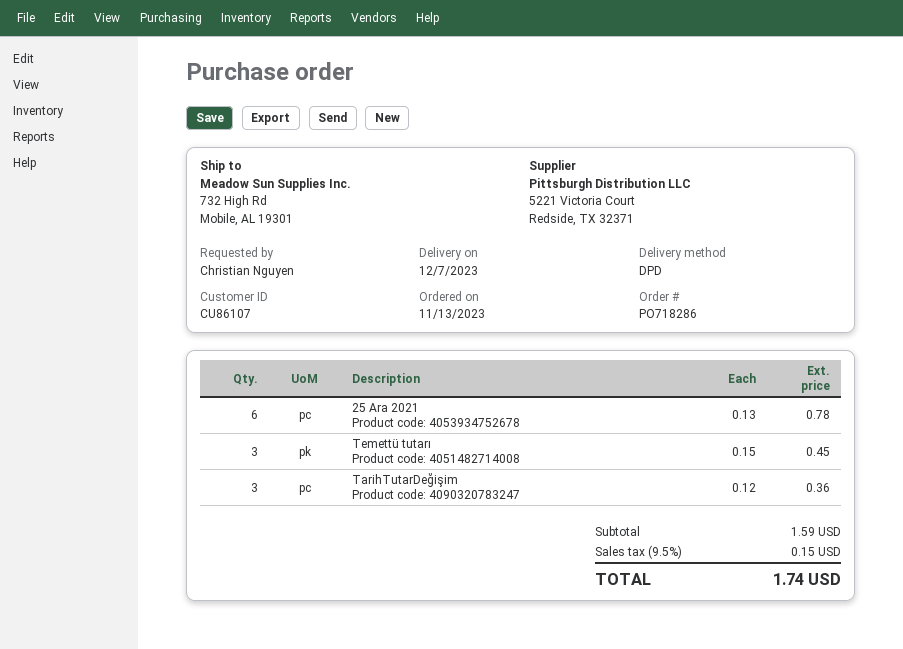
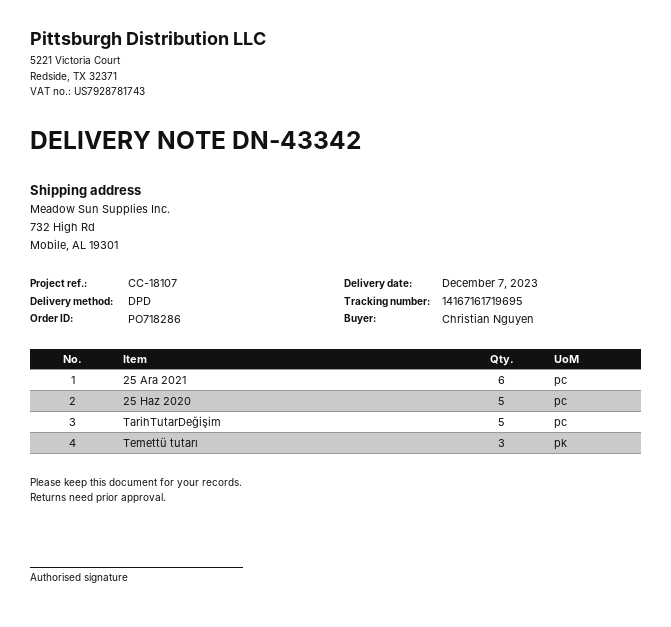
TarihTutarDeğişim: 3 -> 5
25 Haz 2020: none -> 5

